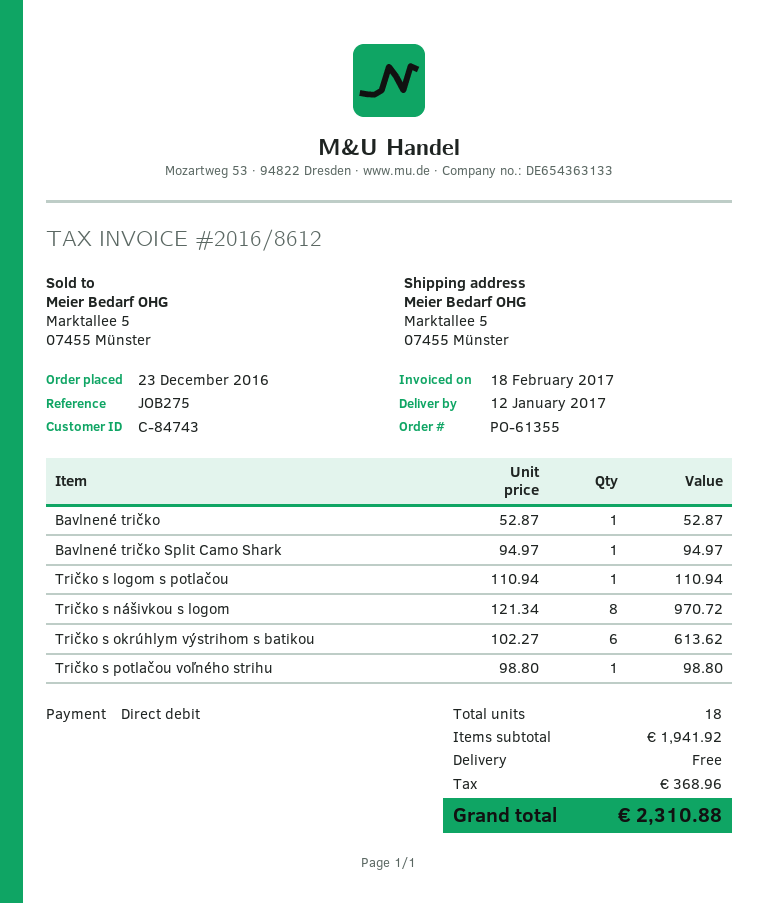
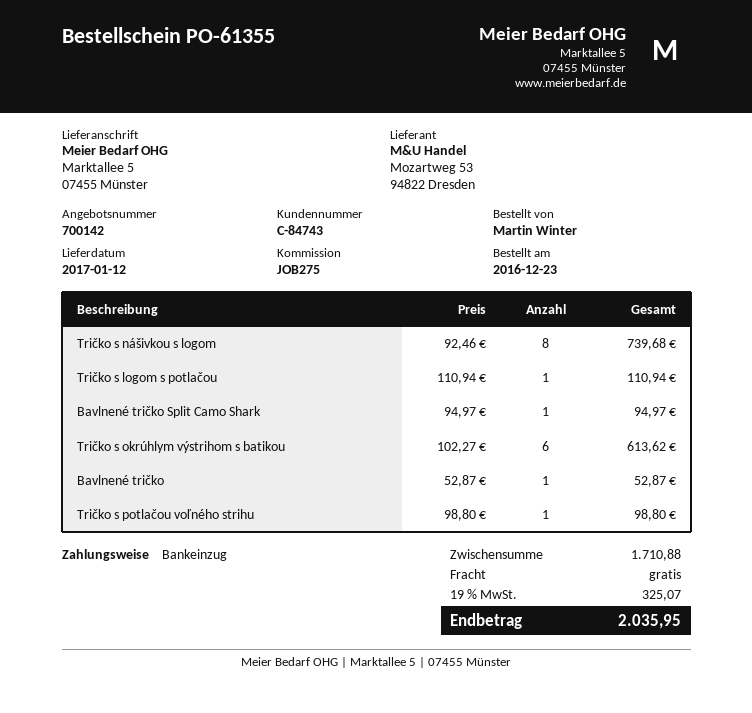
Tričko s nášivkou s logom: 8 x 121.34 = 970.72 -> 8 x 92.46 = 739.68
subtotal: 1941.92 -> 1710.88
tax: 368.96 -> 325.07
total: 2310.88 -> 2035.95

